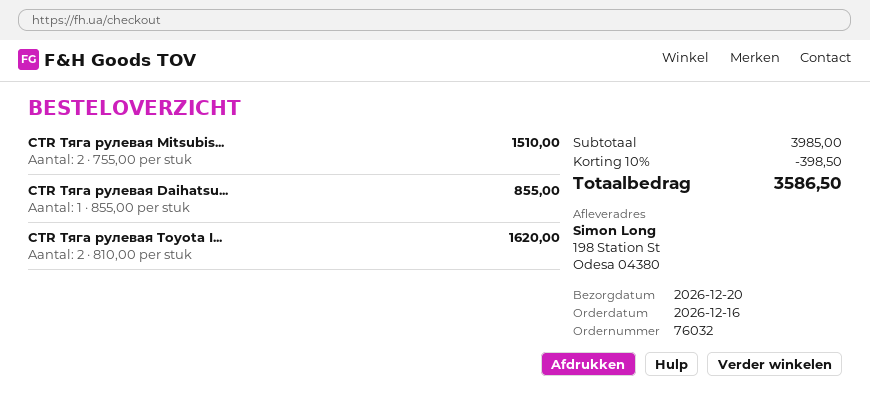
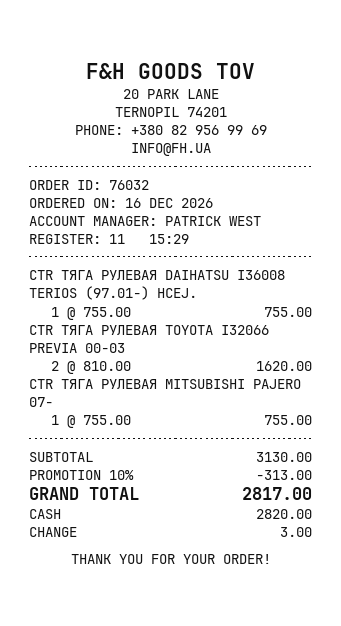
CTR Тяга рулевая Mitsubis...: 2 x 755.00 = 1510.00 -> 1 x 755.00 = 755.00
CTR Тяга рулевая Daihatsu...: 1 x 855.00 = 855.00 -> 1 x 755.00 = 755.00
subtotal: 3985.00 -> 3130.00
discount: 10% = 398.50 -> 10% = 313.00
total: 3586.50 -> 2817.00

